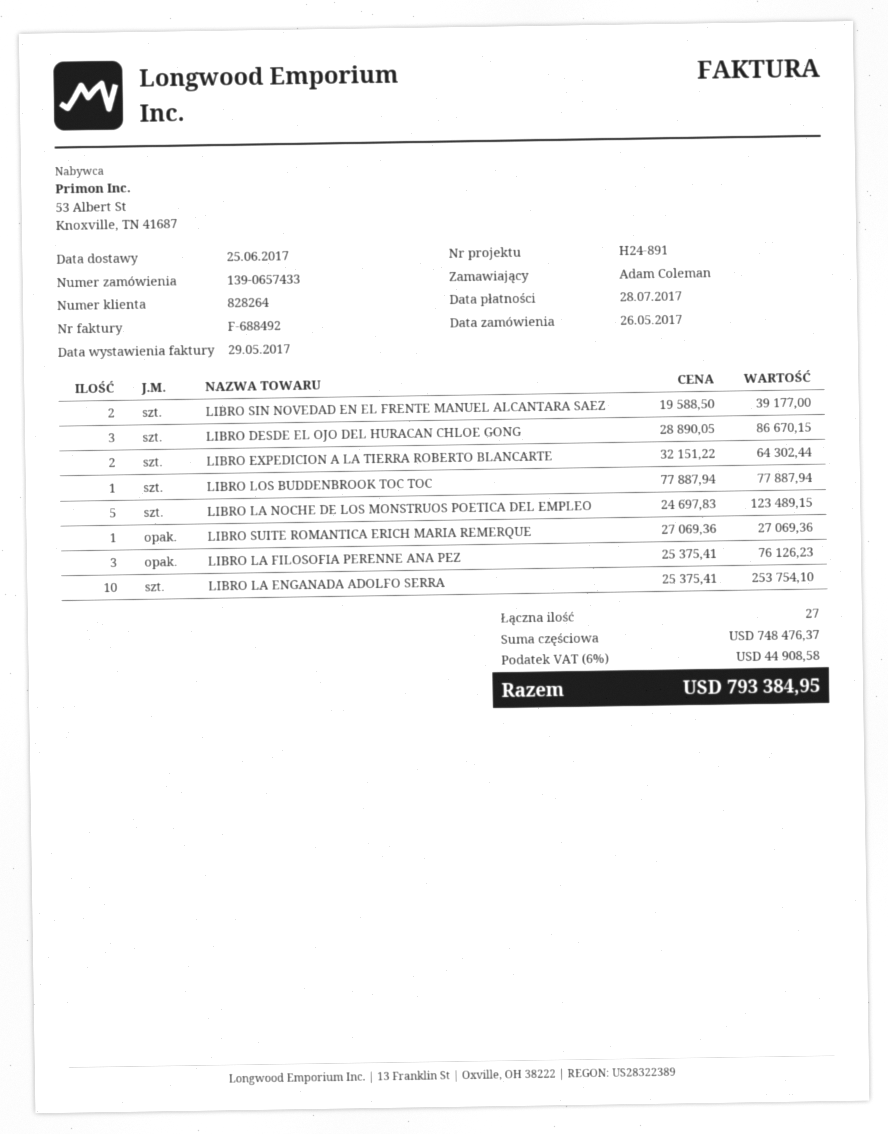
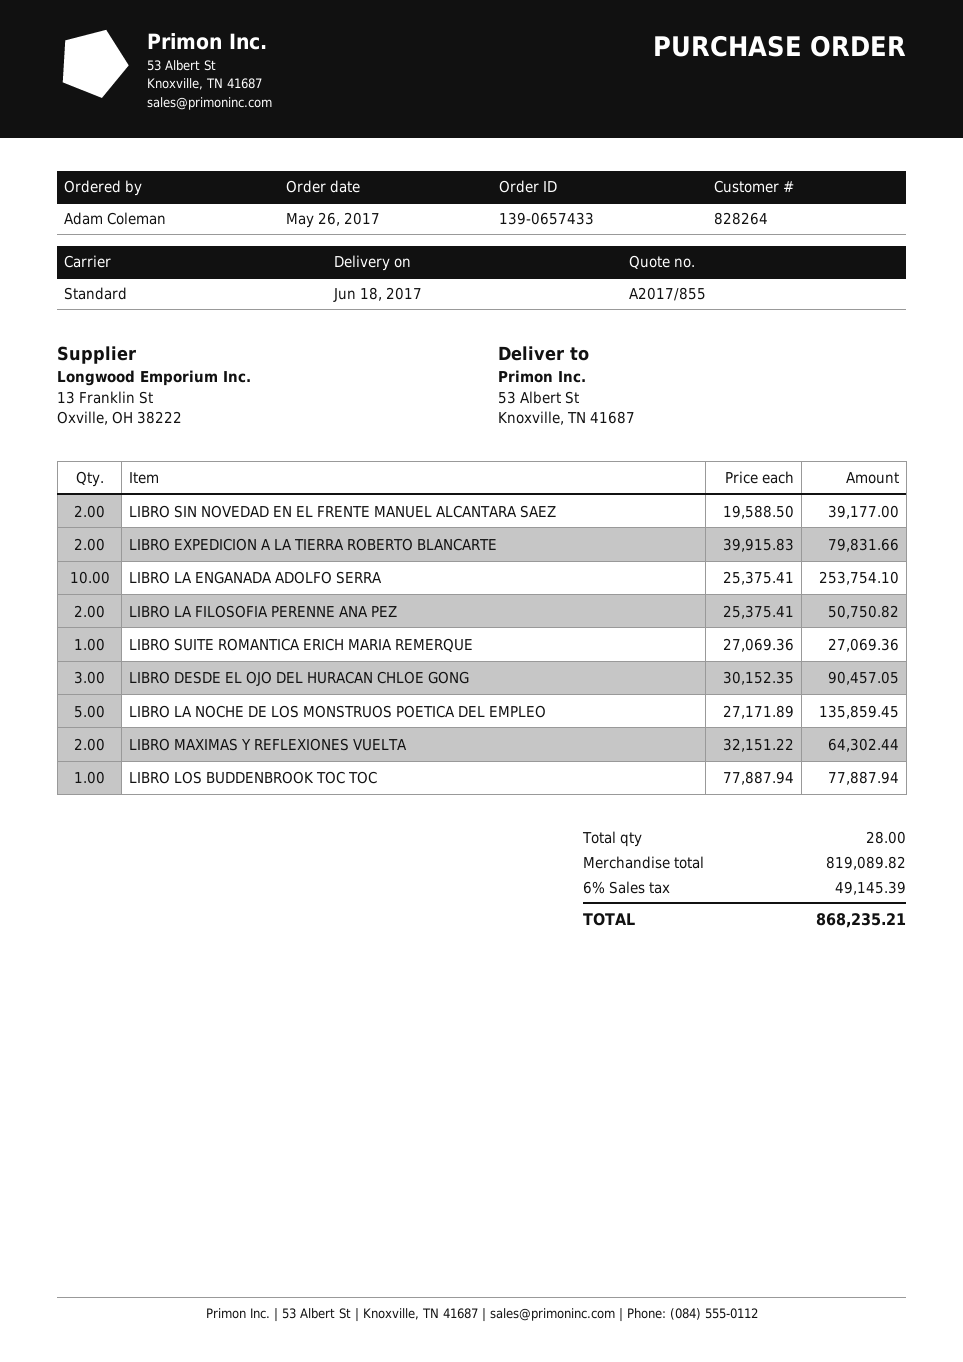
delivery date: 2017-06-25 -> 2017-06-18
LIBRO DESDE EL OJO DEL HURACAN CHLOE GONG: 3 x 28890.05 = 86670.15 -> 3 x 30152.35 = 90457.05
LIBRO EXPEDICION A LA TIERRA ROBERTO BLANCARTE: 2 x 32151.22 = 64302.44 -> 2 x 39915.83 = 79831.66
LIBRO LA NOCHE DE LOS MONSTRUOS POETICA DEL EMPLEO: 5 x 24697.83 = 123489.15 -> 5 x 27171.89 = 135859.45
LIBRO LA FILOSOFIA PERENNE ANA PEZ: 3 x 25375.41 = 76126.23 -> 2 x 25375.41 = 50750.82
LIBRO MAXIMAS Y REFLEXIONES VUELTA: none -> 2 x 32151.22 = 64302.44
total quantity: 27 -> 28
subtotal: 748476.37 -> 819089.82
tax: 6% = 44908.58 -> 6% = 49145.39
total: 793384.95 -> 868235.21

